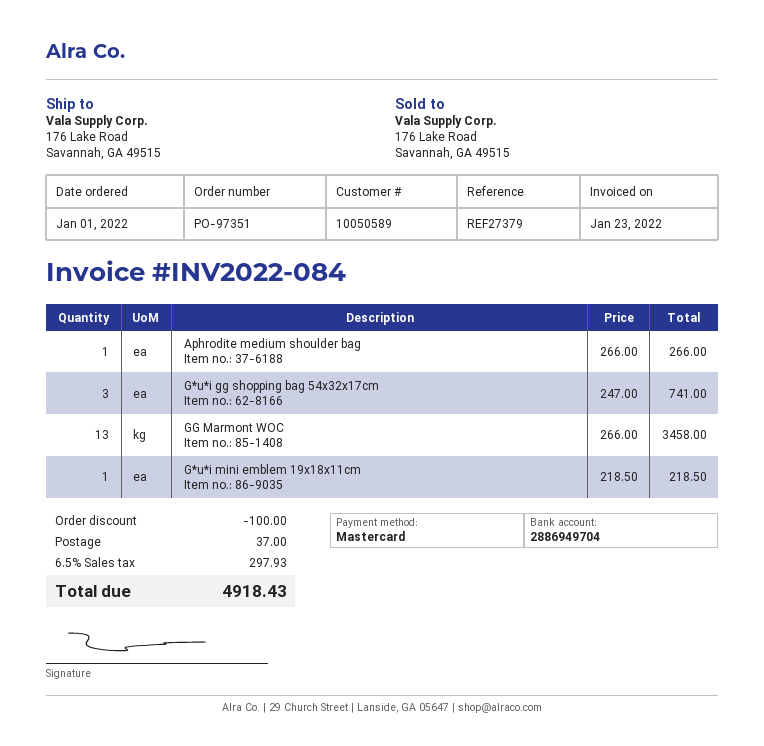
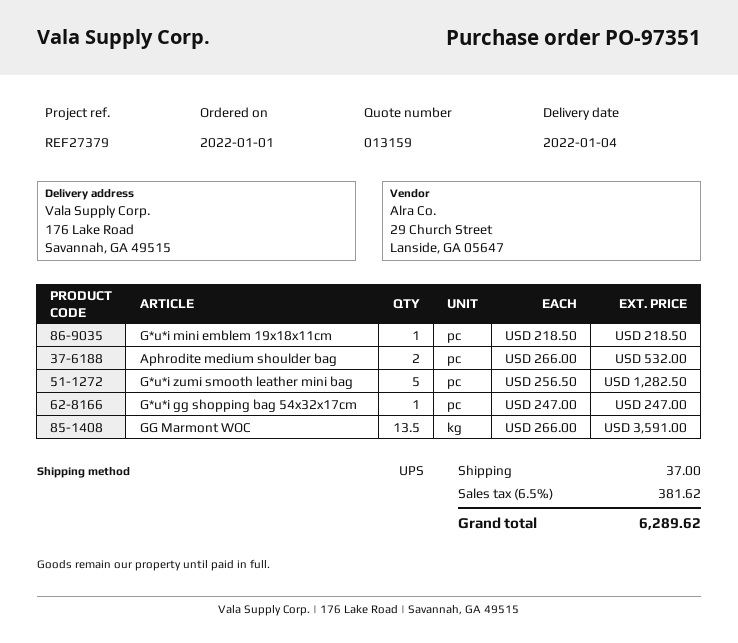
Aphrodite medium shoulder bag: 1 x 266.00 = 266.00 -> 2 x 266.00 = 532.00
G*u*i gg shopping bag 54x32x17cm: 3 x 247.00 = 741.00 -> 1 x 247.00 = 247.00
GG Marmont WOC: 13 x 266.00 = 3458.00 -> 13.5 x 266.00 = 3591.00
G*u*i zumi smooth leather mini bag: none -> 5 x 256.50 = 1282.50
discount: 100.00 -> none
tax: 6.5% = 297.93 -> 6.5% = 381.62
total: 4918.43 -> 6289.62

